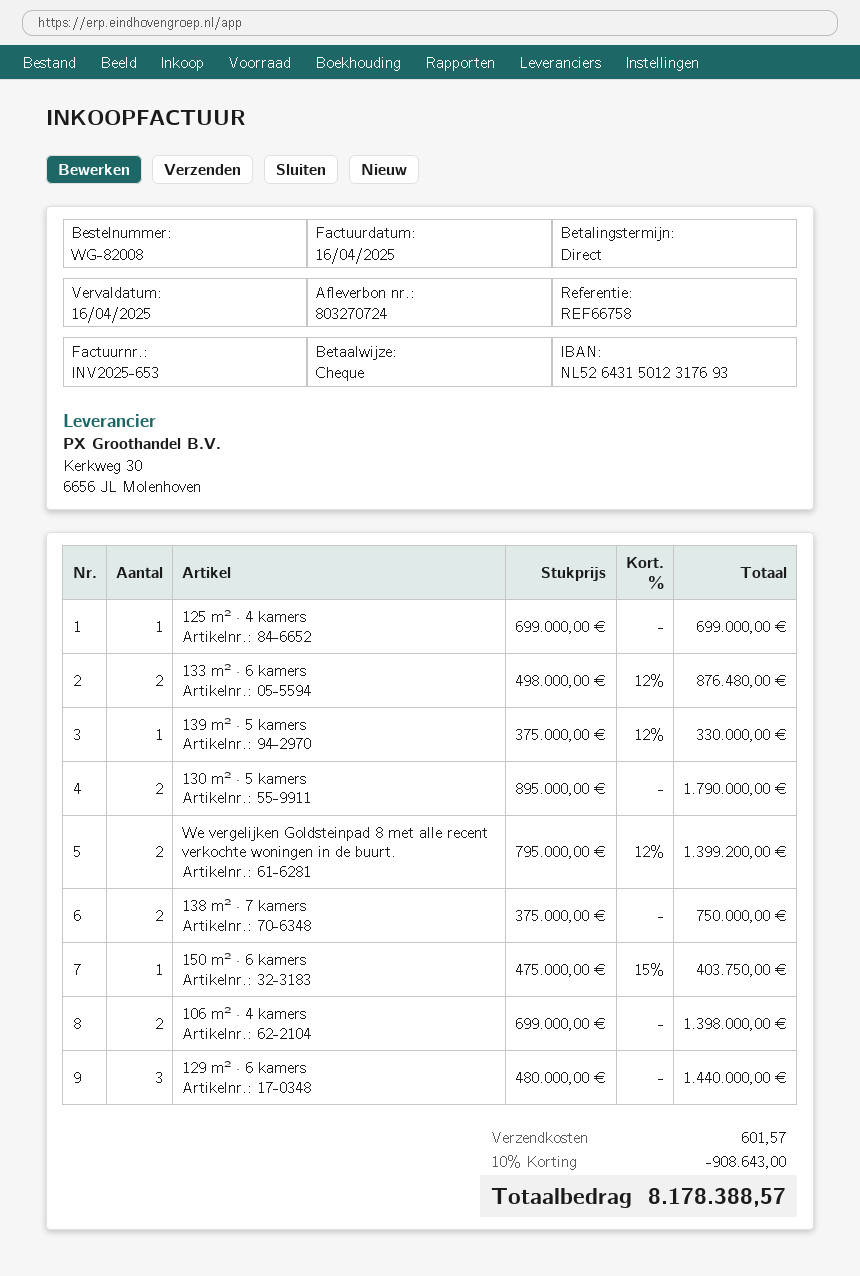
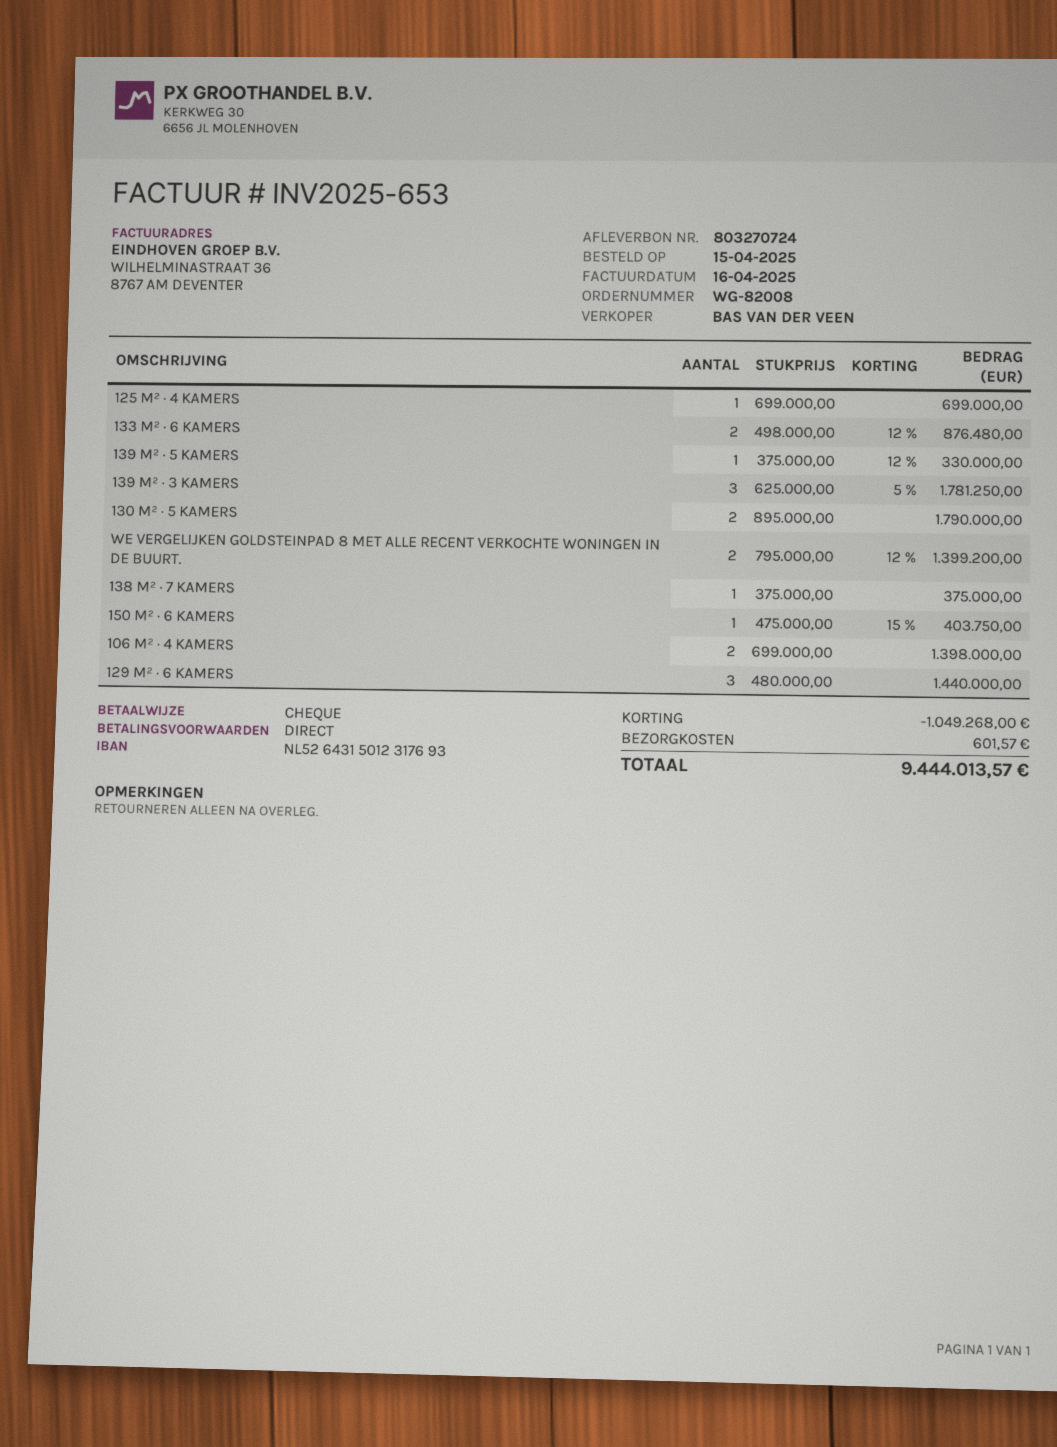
138 m² · 7 kamers: 2 x 375000.00 = 750000.00 -> 1 x 375000.00 = 375000.00
139 M² · 3 KAMERS: none -> 3 x 625000.00 - 5% = 1781250.00
discount: 908643.00 -> 1049268.00
total: 8178388.57 -> 9444013.57

